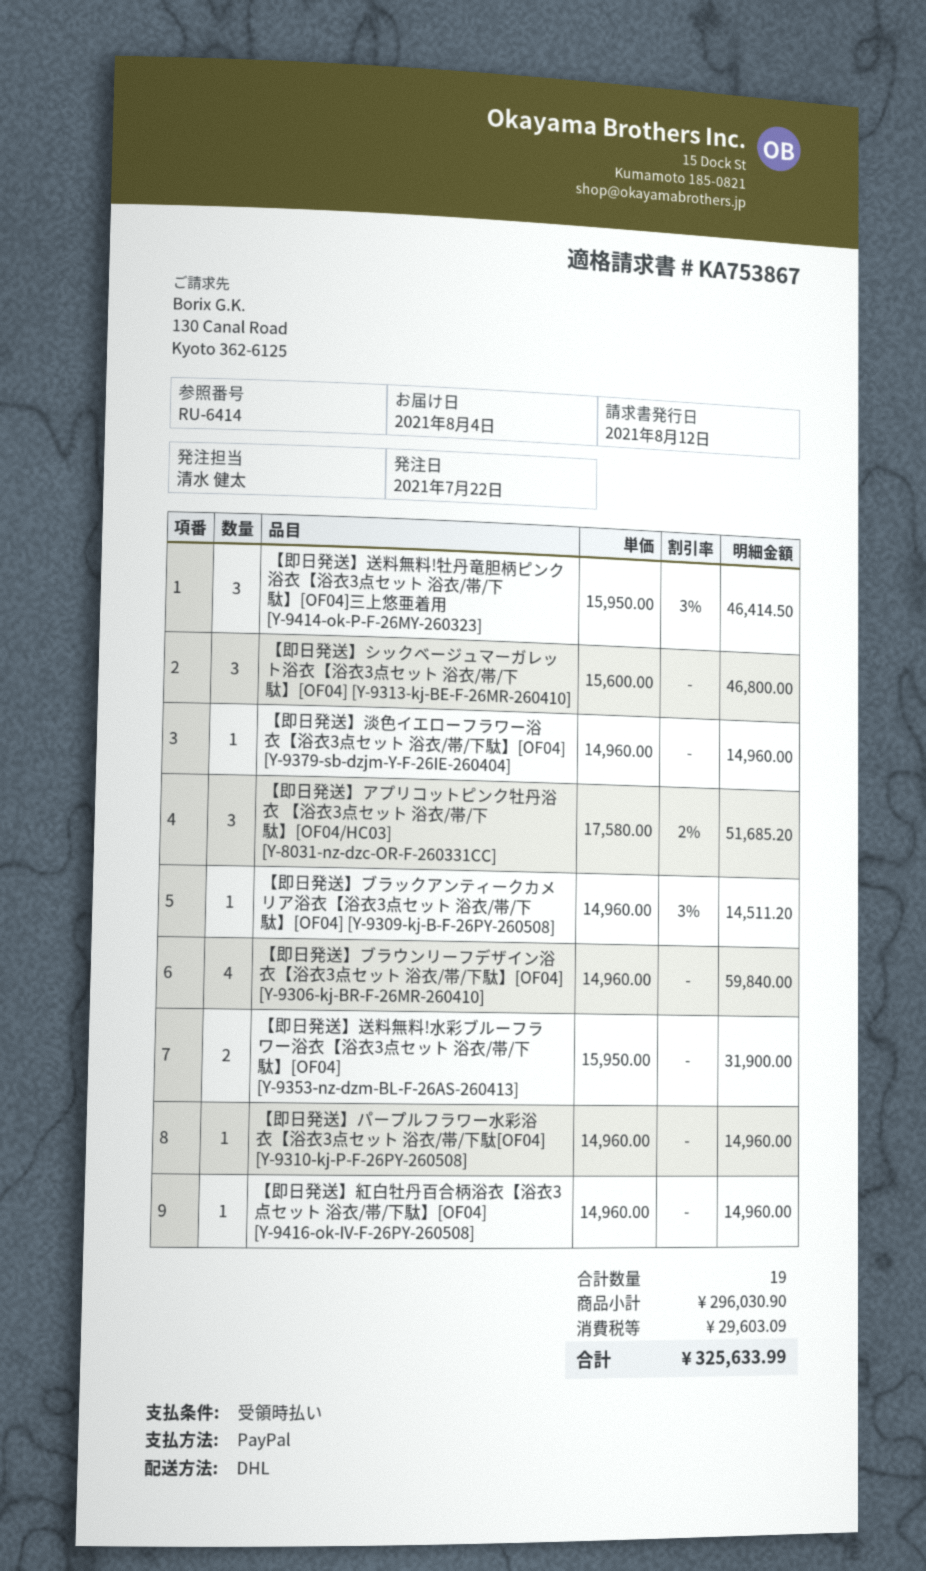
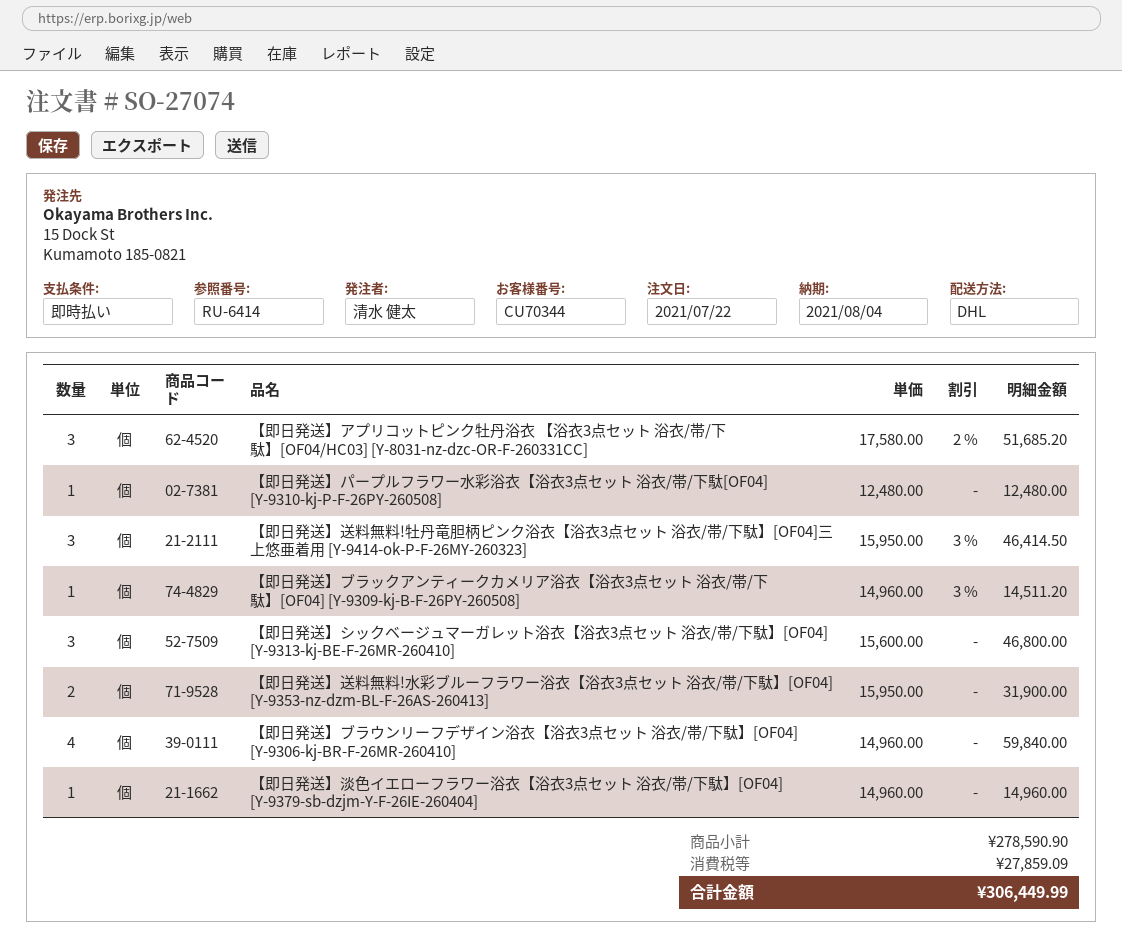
【即日発送】パープルフラワー水彩浴衣【浴衣3点セット 浴衣/帯/下駄[OF04] [Y-9310-kj-P-F-26PY-260508]: 1 x 14960.00 = 14960.00 -> 1 x 12480.00 = 12480.00
【即日発送】紅白牡丹百合柄浴衣【浴衣3点セット 浴衣/帯/下駄】[OF04] [Y-9416-ok-IV-F-26PY-260508]: 1 x 14960.00 = 14960.00 -> none
subtotal: 296030.90 -> 278590.90
tax: 29603.09 -> 27859.09
total: 325633.99 -> 306449.99

